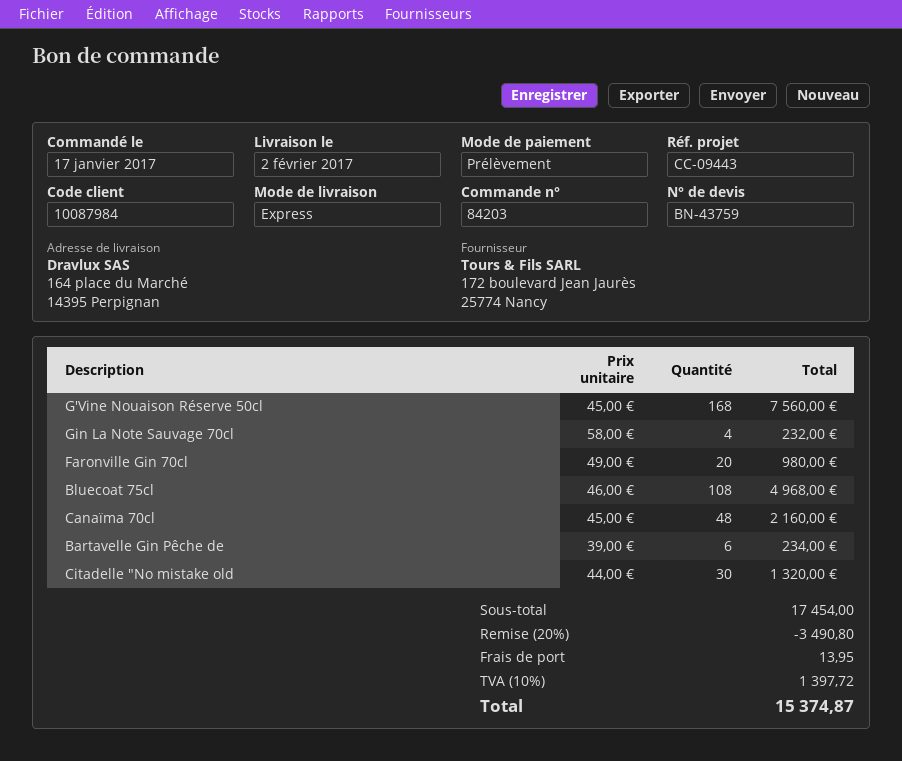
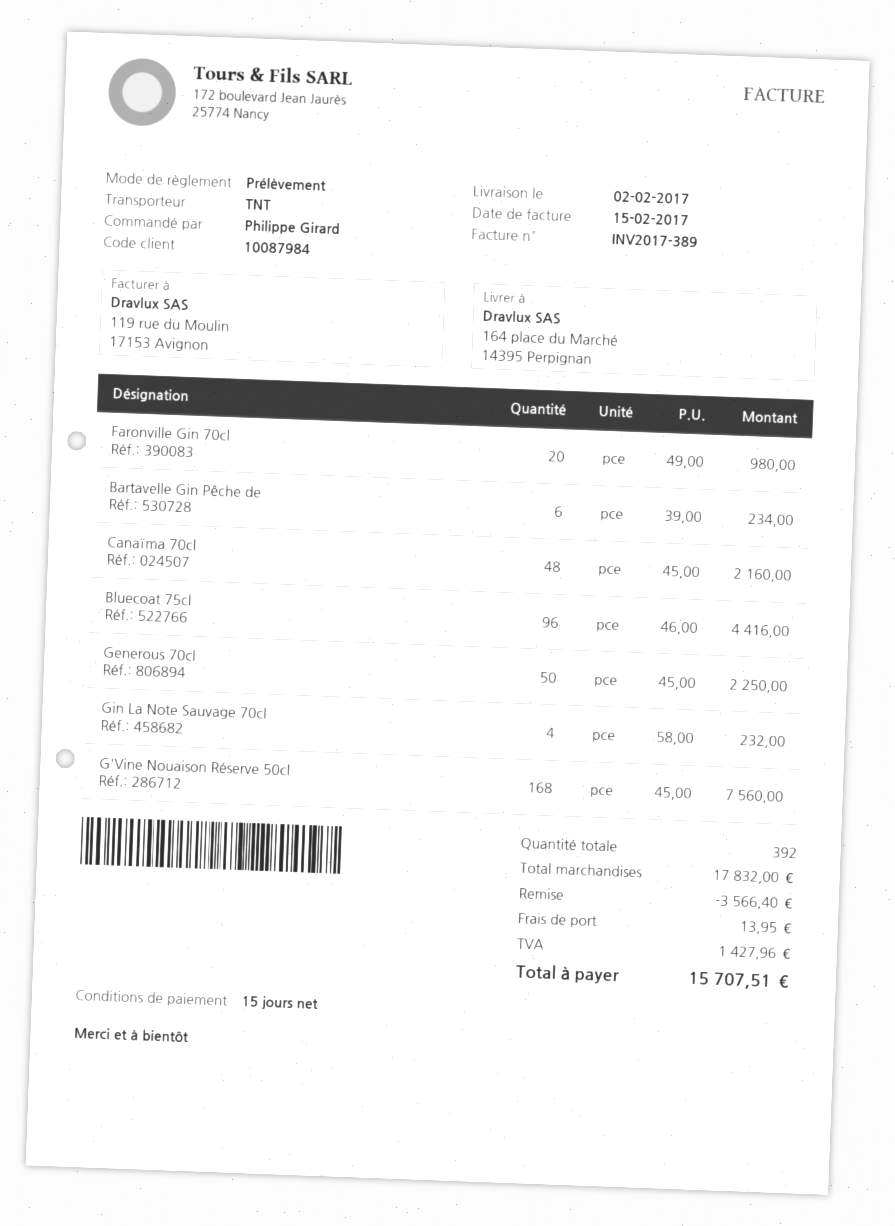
shipping method: express -> TNT
Bluecoat 75cl: 108 x 46.00 = 4968.00 -> 96 x 46.00 = 4416.00
Citadelle "No mistake old: 30 x 44.00 = 1320.00 -> none
Generous 70cl: none -> 50 x 45.00 = 2250.00
subtotal: 17454.00 -> 17832.00
discount: 3490.80 -> 3566.40
tax: 1397.72 -> 1427.96
total: 15374.87 -> 15707.51

